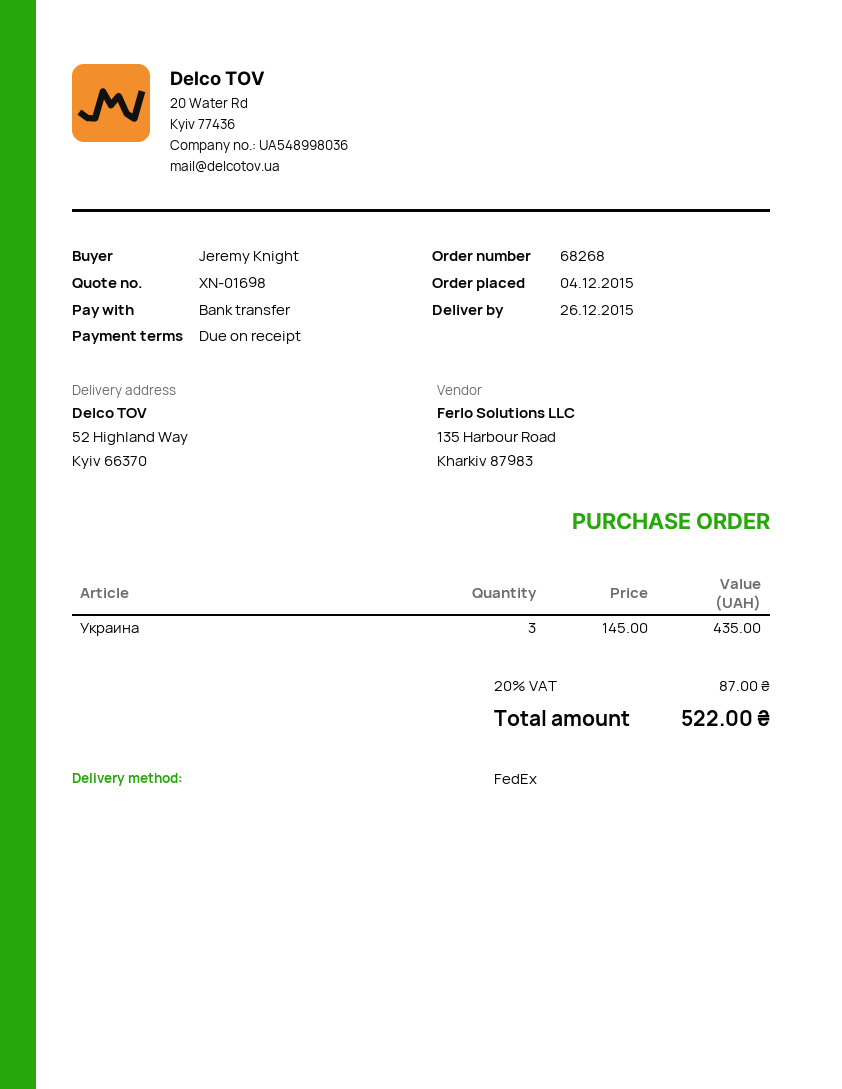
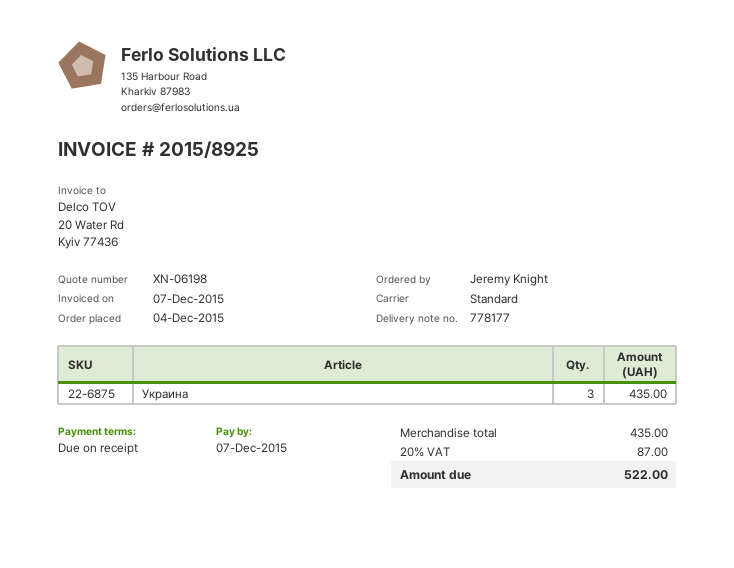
quote number: XN-01698 -> XN-06198
shipping method: FedEx -> standard

